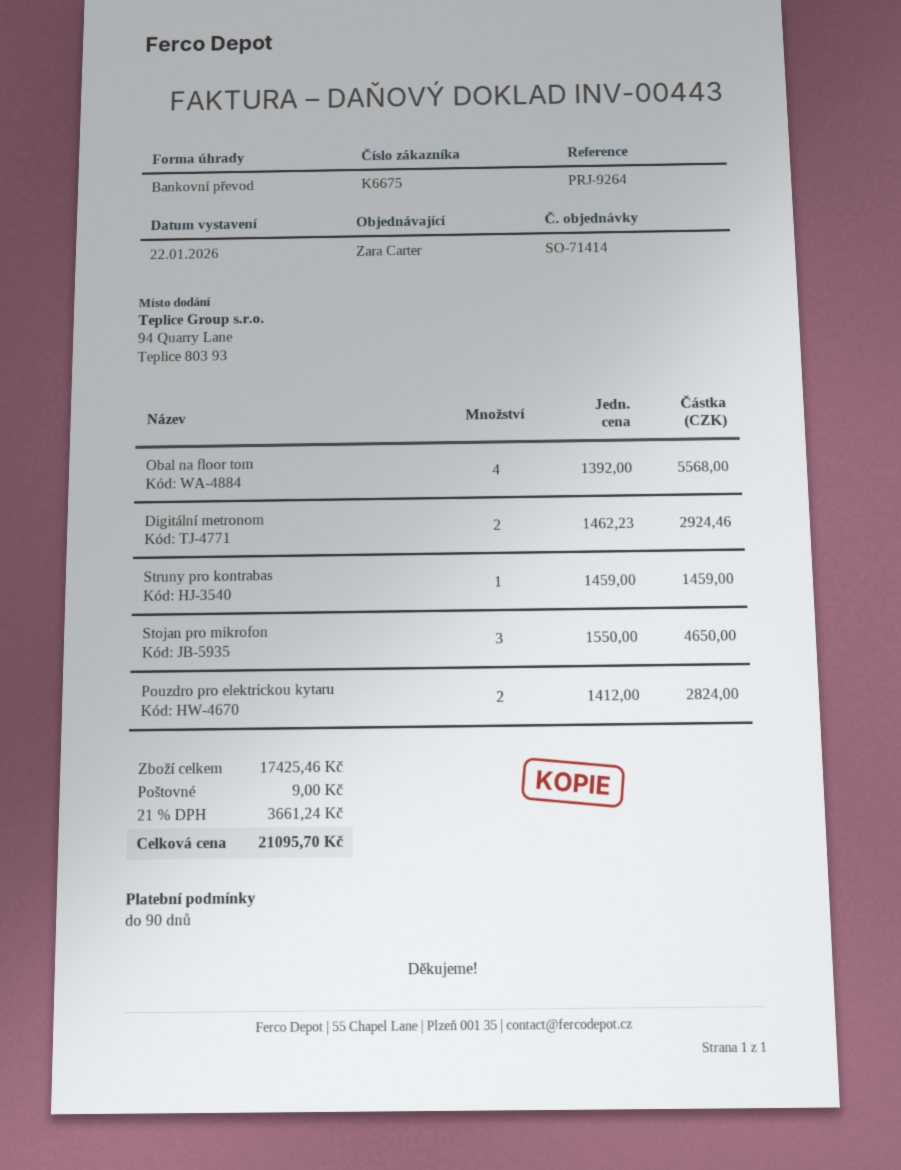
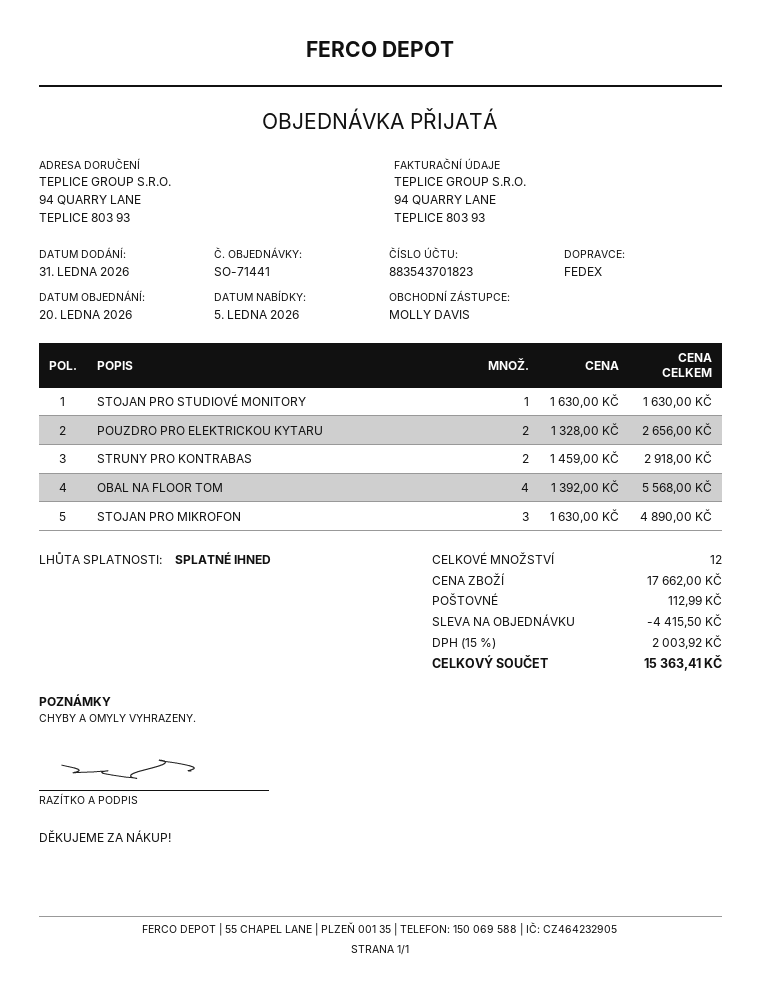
order number: SO-71414 -> SO-71441
payment terms: 90 days -> on receipt
Digitální metronom: 2 x 1462.23 = 2924.46 -> none
Struny pro kontrabas: 1 x 1459.00 = 1459.00 -> 2 x 1459.00 = 2918.00
Stojan pro mikrofon: 3 x 1550.00 = 4650.00 -> 3 x 1630.00 = 4890.00
Pouzdro pro elektrickou kytaru: 2 x 1412.00 = 2824.00 -> 2 x 1328.00 = 2656.00
STOJAN PRO STUDIOVÉ MONITORY: none -> 1 x 1630.00 = 1630.00
subtotal: 17425.46 -> 17662.00
discount: none -> 4415.50
shipping: 9.00 -> 112.99
tax: 21% = 3661.24 -> 15% = 2003.92
total: 21095.70 -> 15363.41

